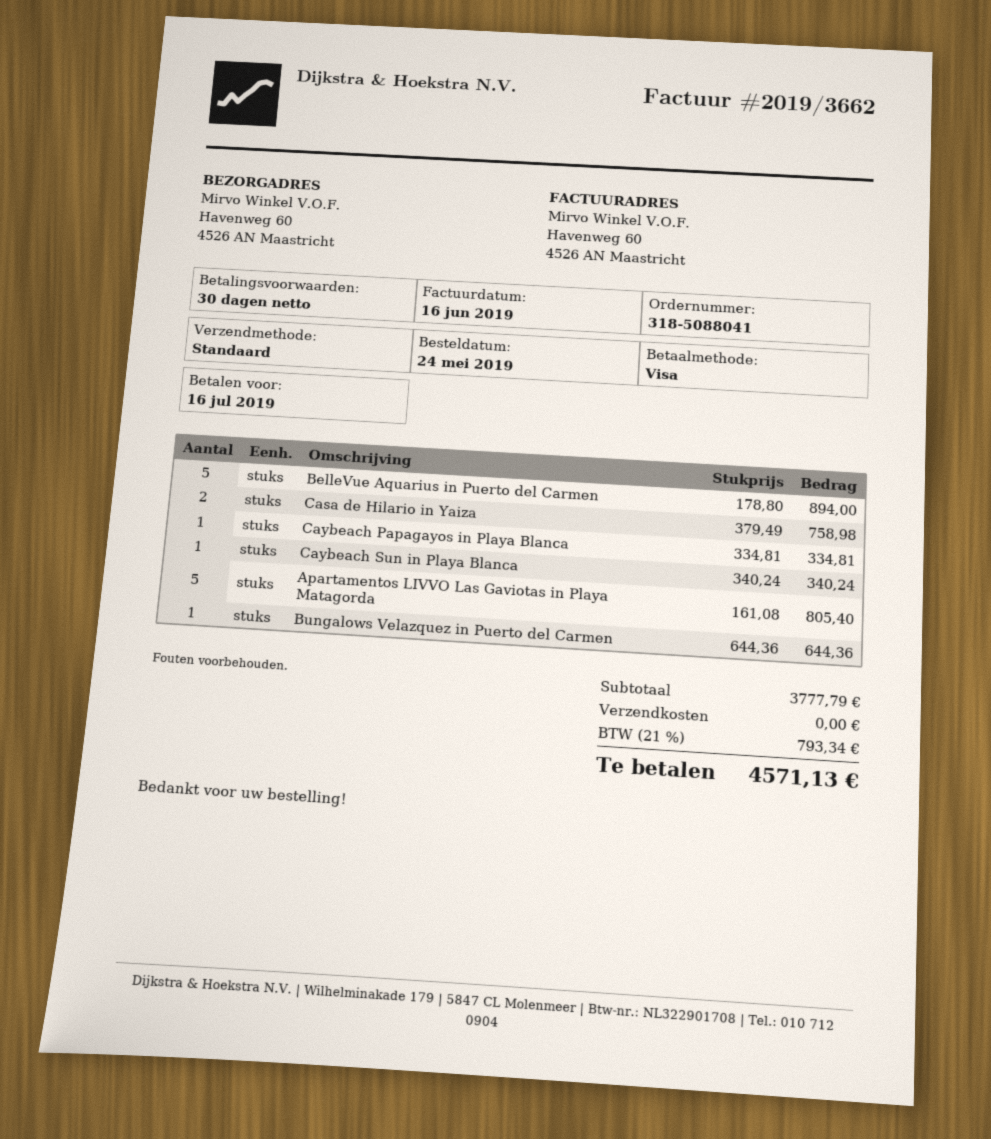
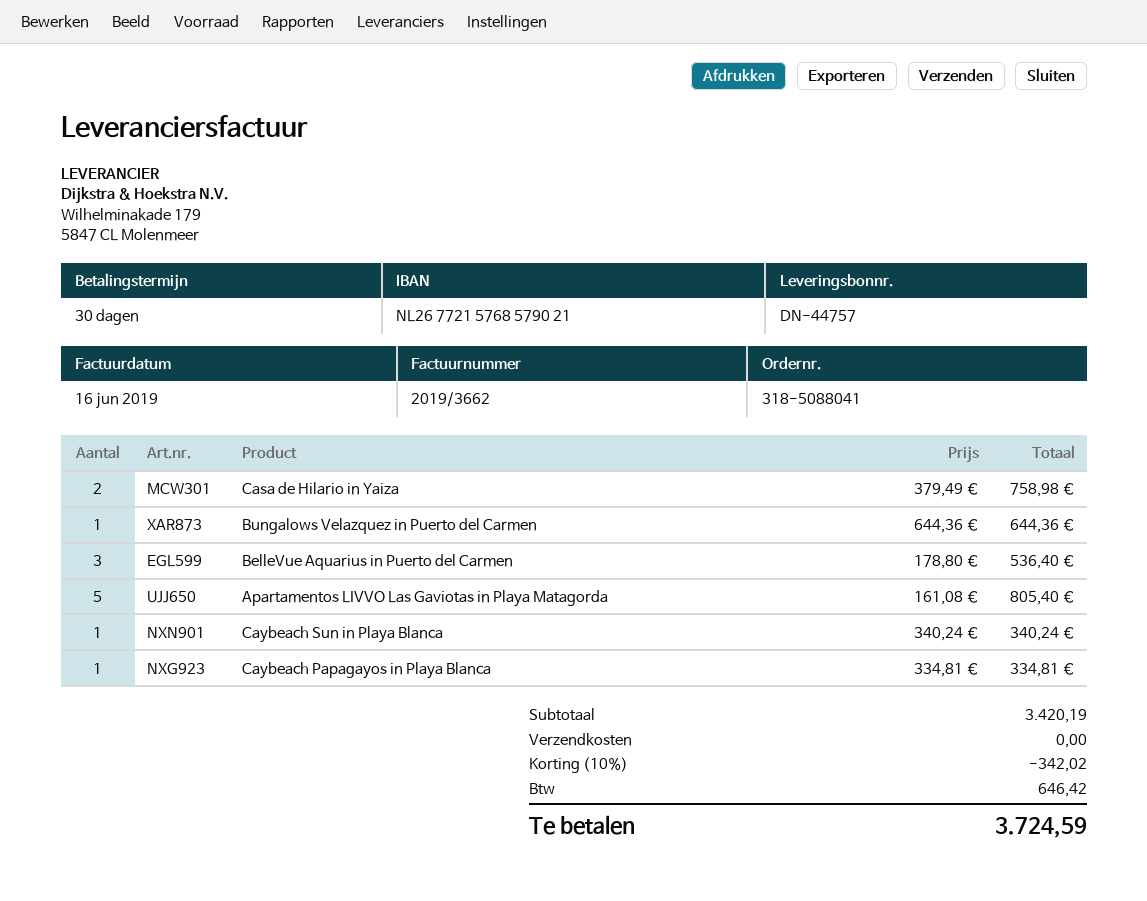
BelleVue Aquarius in Puerto del Carmen: 5 x 178.80 = 894.00 -> 3 x 178.80 = 536.40
subtotal: 3777.79 -> 3420.19
discount: none -> 10% = 342.02
tax: 793.34 -> 646.42
total: 4571.13 -> 3724.59

